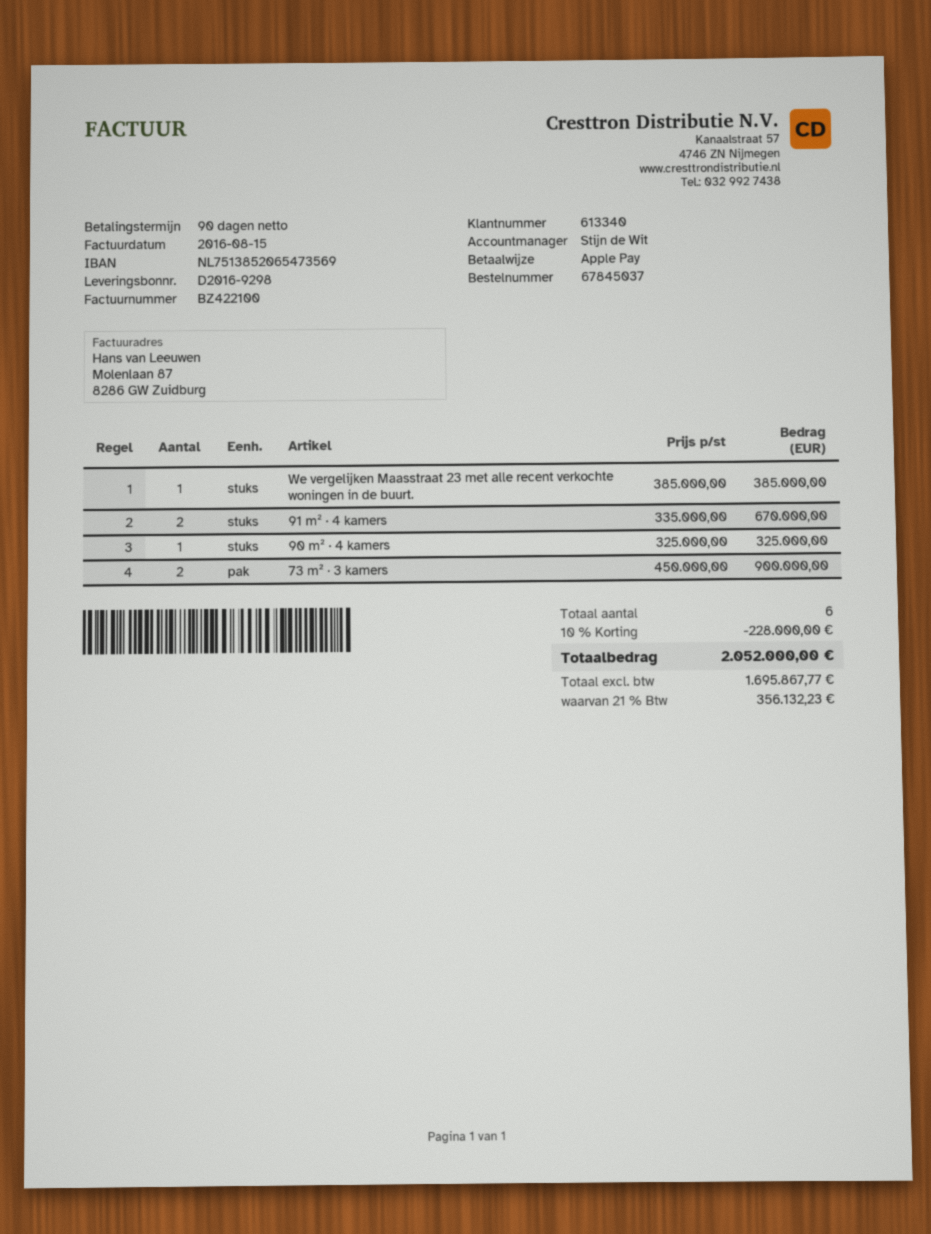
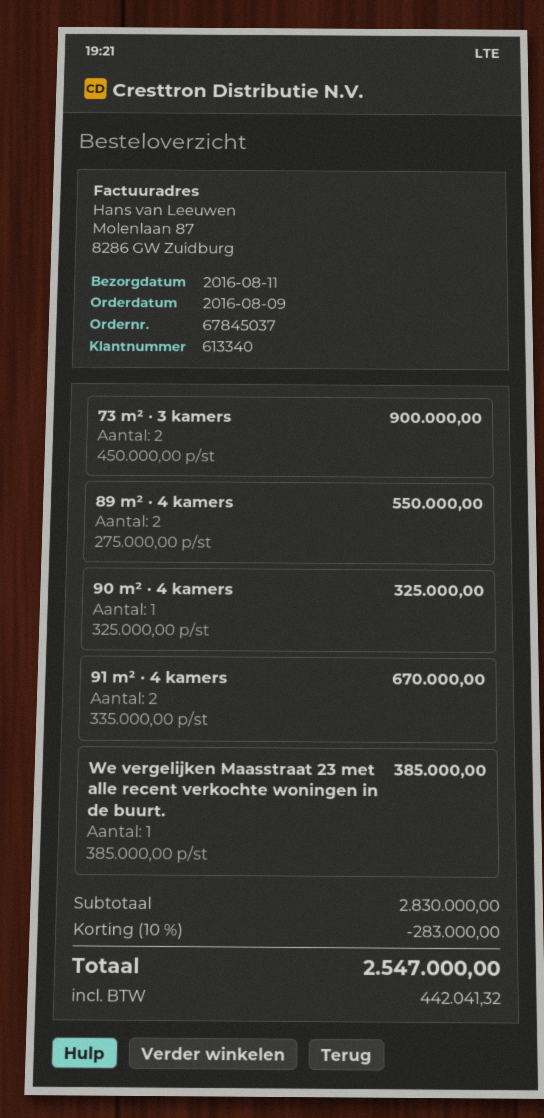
89 m² · 4 kamers: none -> 2 x 275000.00 = 550000.00
discount: 10% = 228000.00 -> 10% = 283000.00
tax: 356132.23 -> 442041.32
total: 2052000.00 -> 2547000.00

